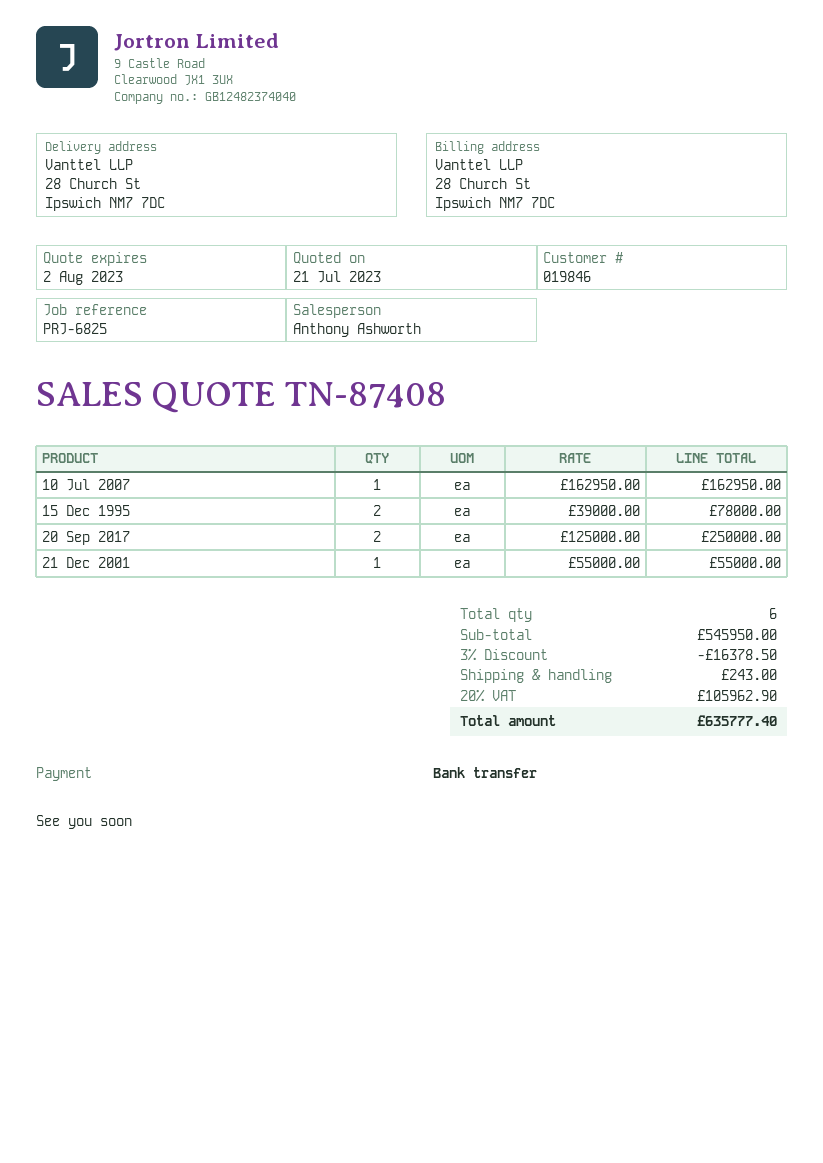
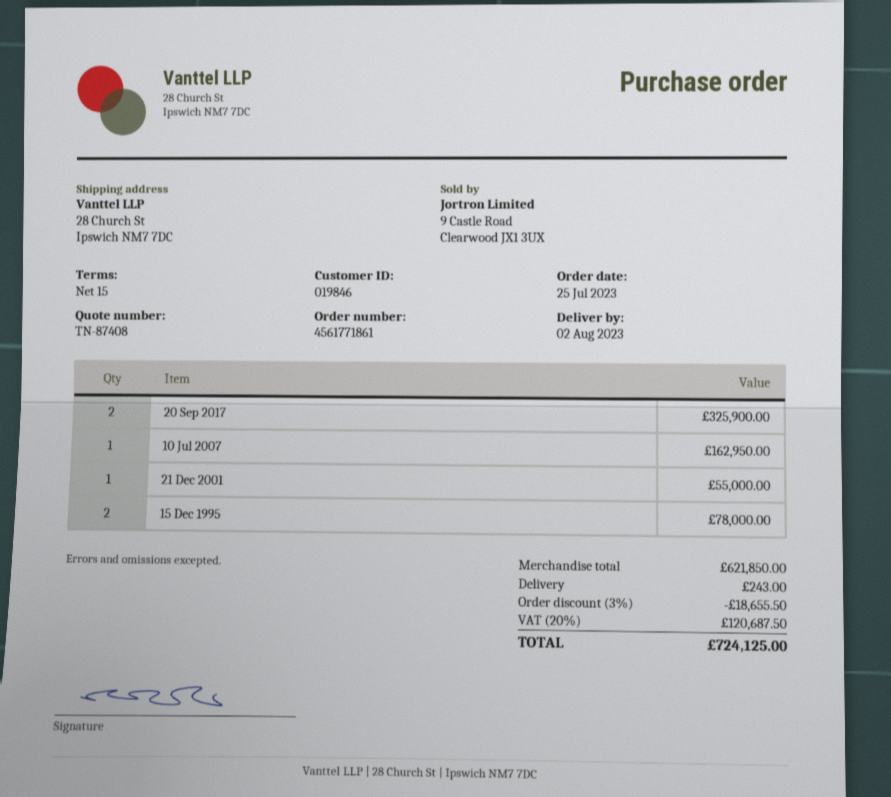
20 Sep 2017: 2 for 250000.00 -> 2 for 325900.00
subtotal: 545950.00 -> 621850.00
discount: 3% = 16378.50 -> 3% = 18655.50
tax: 20% = 105962.90 -> 20% = 120687.50
total: 635777.40 -> 724125.00

